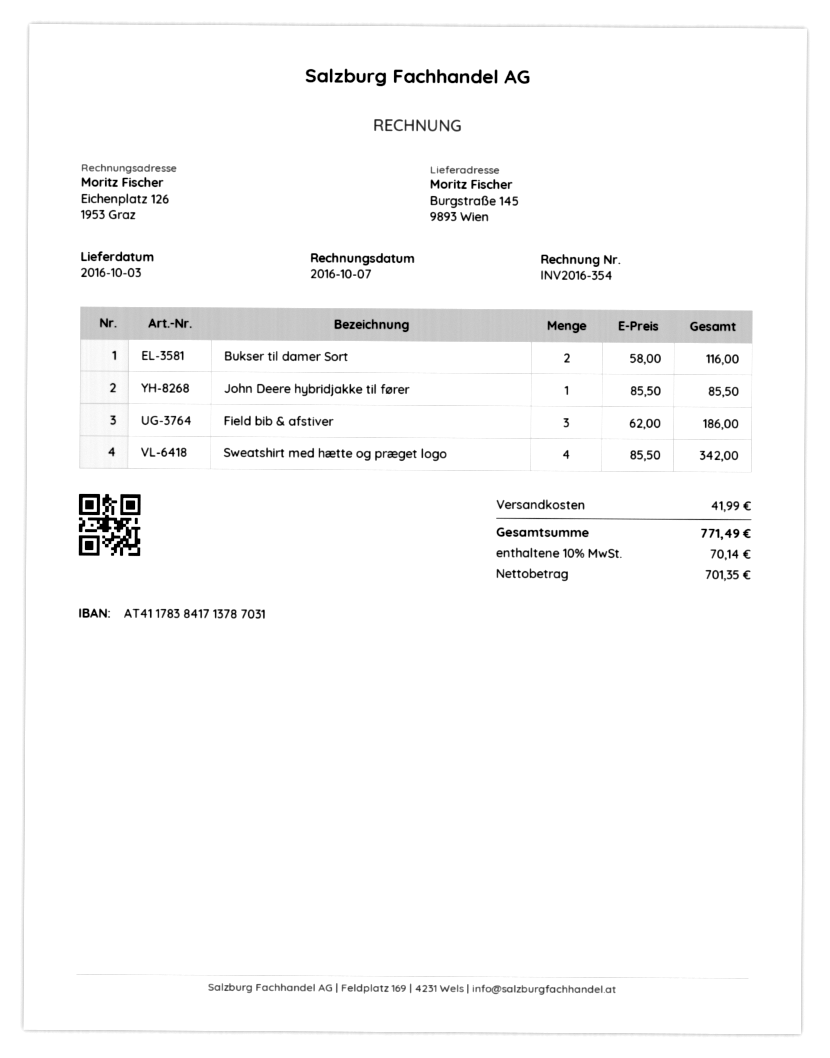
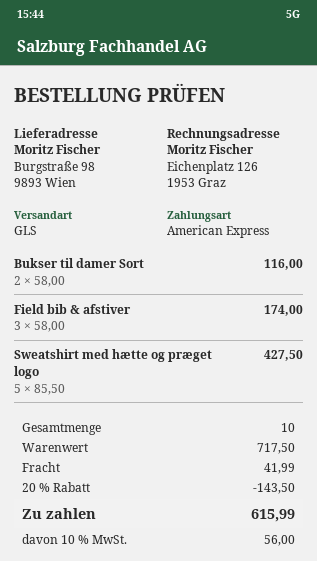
ship to: Burgstraße 145, 9893 Wien -> Burgstraße 98, 9893 Wien
John Deere hybridjakke til fører: 1 x 85.50 = 85.50 -> none
Field bib & afstiver: 3 x 62.00 = 186.00 -> 3 x 58.00 = 174.00
Sweatshirt med hætte og præget logo: 4 x 85.50 = 342.00 -> 5 x 85.50 = 427.50
discount: none -> 20% = 143.50
tax: 10% = 70.14 -> 10% = 56.00
total: 771.49 -> 615.99

